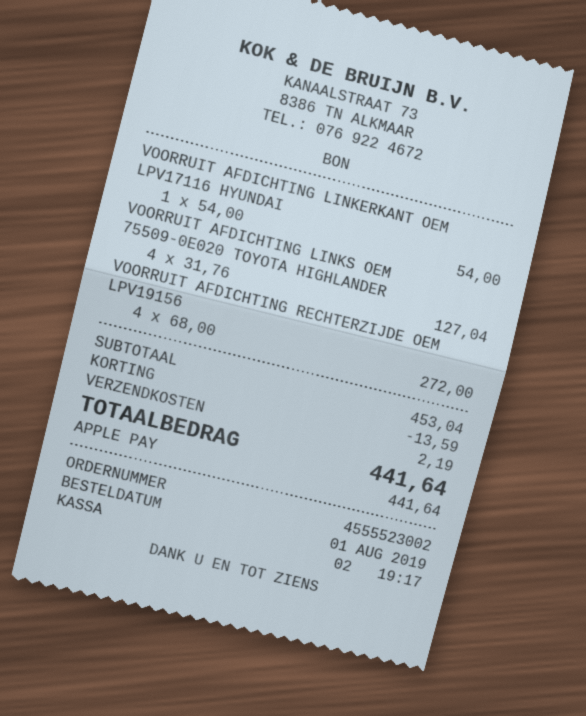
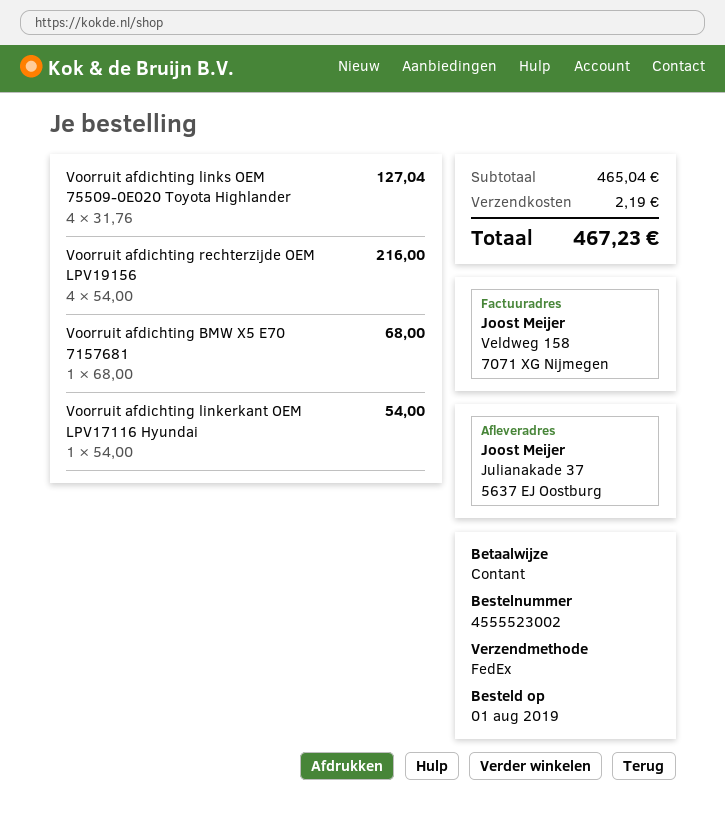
payment method: Apple Pay -> cash
VOORRUIT AFDICHTING RECHTERZIJDE OEM LPV19156: 4 x 68.00 = 272.00 -> 4 x 54.00 = 216.00
Voorruit afdichting BMW X5 E70 7157681: none -> 1 x 68.00 = 68.00
subtotal: 453.04 -> 465.04
discount: 13.59 -> none
total: 441.64 -> 467.23

